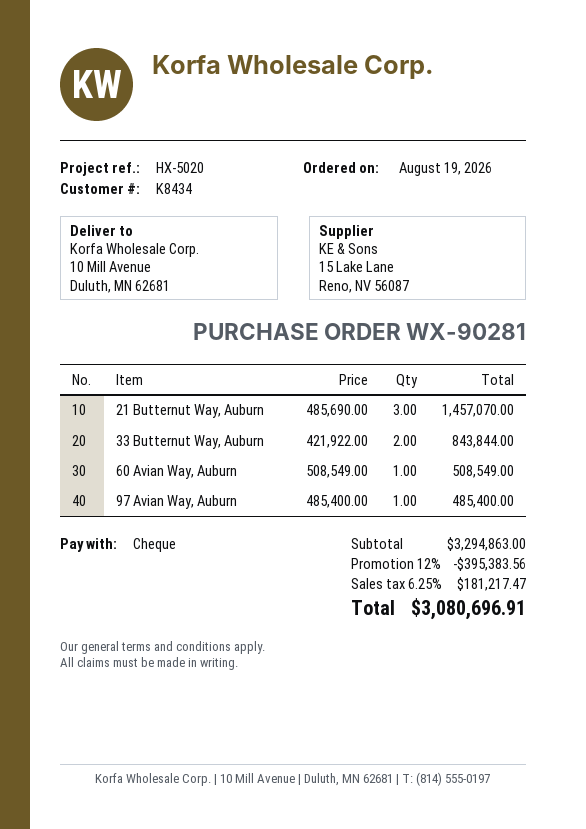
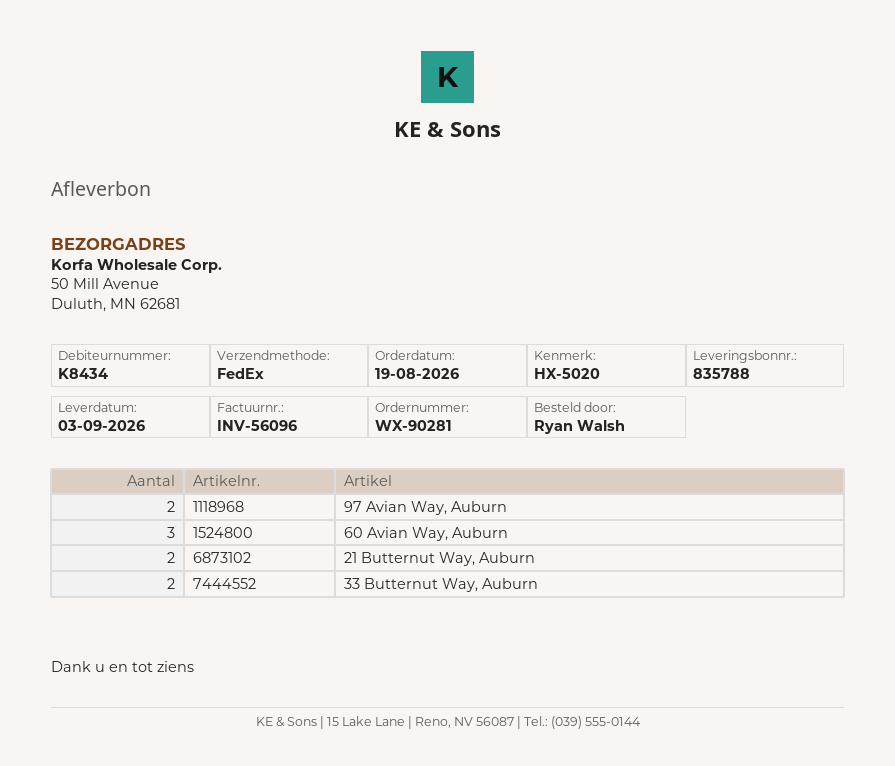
ship to: 10 Mill Avenue, Duluth, MN 62681 -> 50 Mill Avenue, Duluth, MN 62681
21 Butternut Way, Auburn: 3 -> 2
60 Avian Way, Auburn: 1 -> 3
97 Avian Way, Auburn: 1 -> 2

